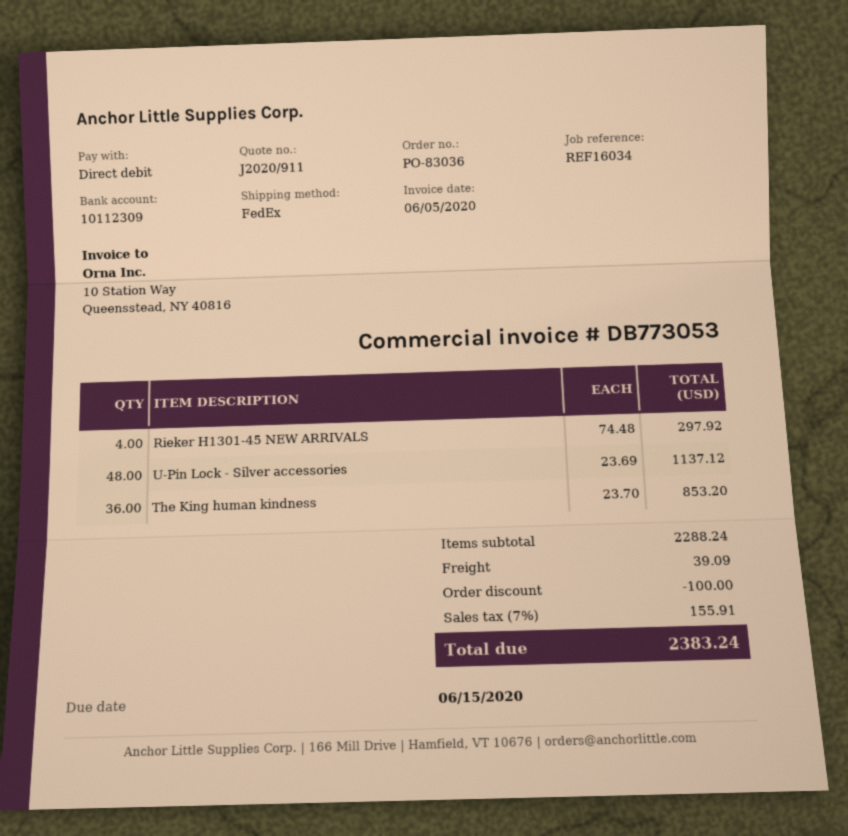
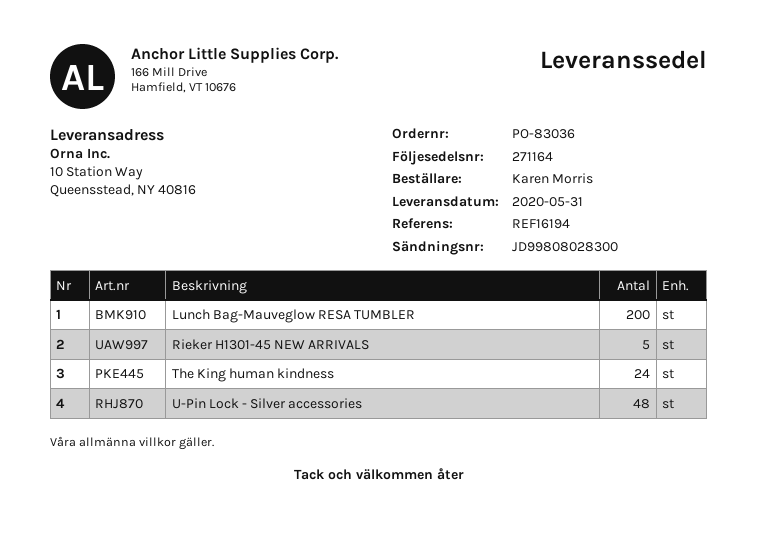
reference: REF16034 -> REF16194
Rieker H1301-45 NEW ARRIVALS: 4 -> 5
The King human kindness: 36 -> 24
Lunch Bag-Mauveglow RESA TUMBLER: none -> 200

